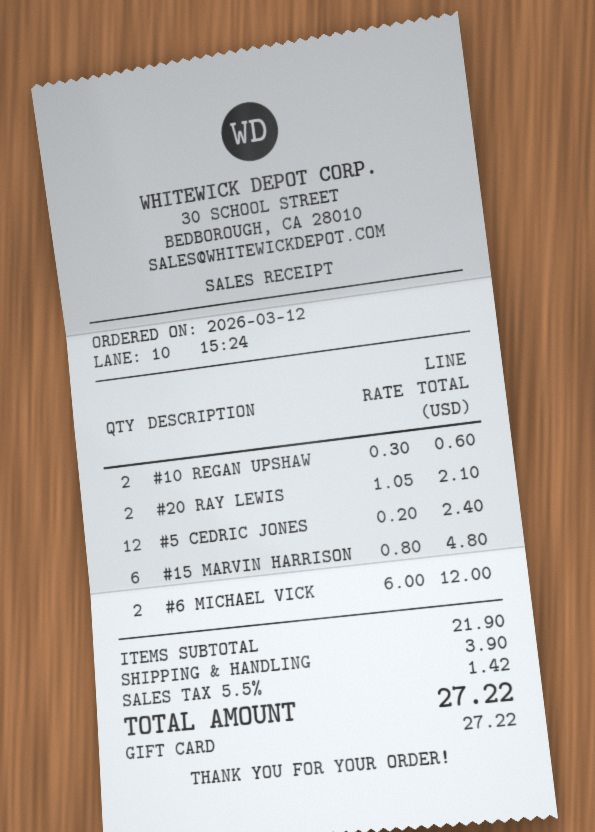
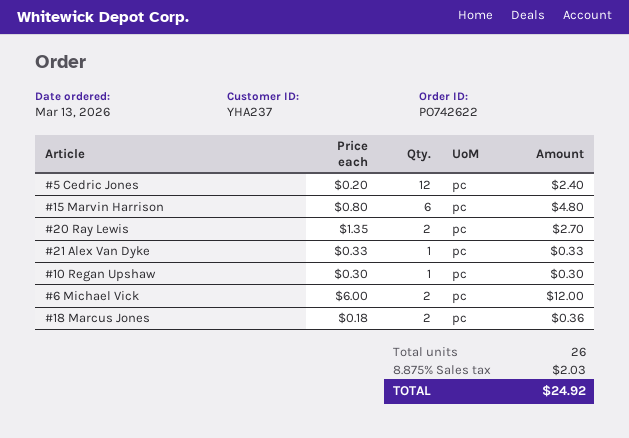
order date: 2026-03-12 -> 2026-03-13
#10 REGAN UPSHAW: 2 x 0.30 = 0.60 -> 1 x 0.30 = 0.30
#20 RAY LEWIS: 2 x 1.05 = 2.10 -> 2 x 1.35 = 2.70
#21 Alex Van Dyke: none -> 1 x 0.33 = 0.33
#18 Marcus Jones: none -> 2 x 0.18 = 0.36
shipping: 3.90 -> none
tax: 5.5% = 1.42 -> 8.875% = 2.03
total: 27.22 -> 24.92

